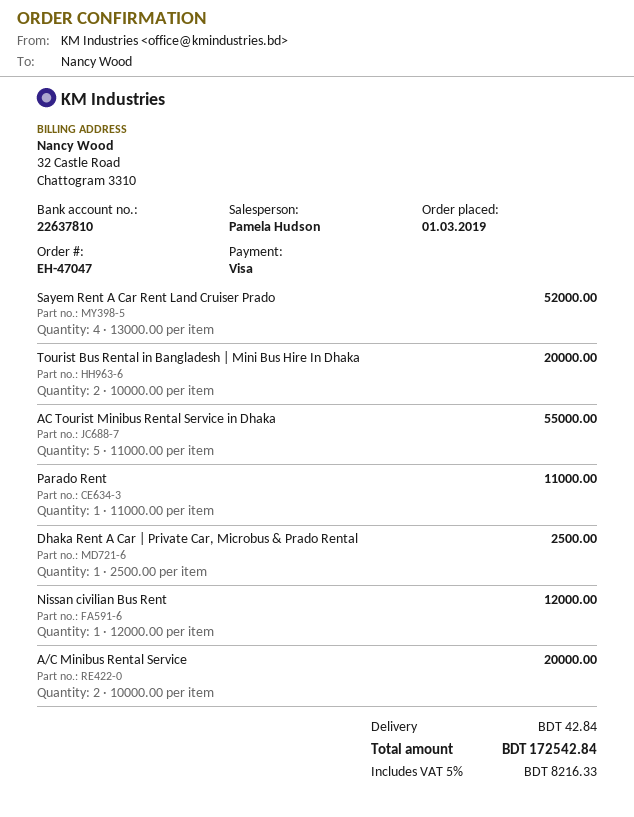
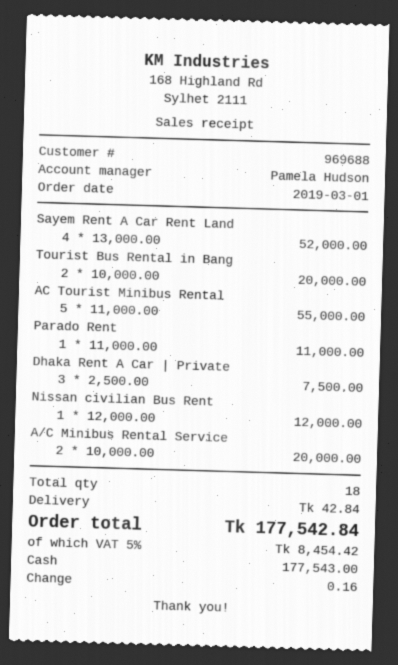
payment method: Visa -> cash
Dhaka Rent A Car | Private Car, Microbus & Prado Rental: 1 x 2500.00 = 2500.00 -> 3 x 2500.00 = 7500.00
tax: 5% = 8216.33 -> 5% = 8454.42
total: 172542.84 -> 177542.84

